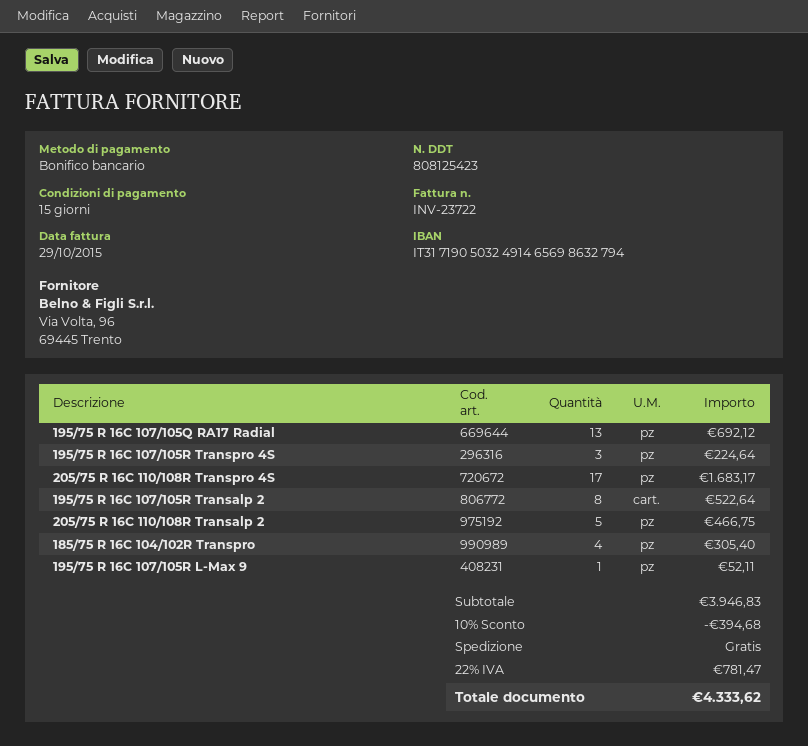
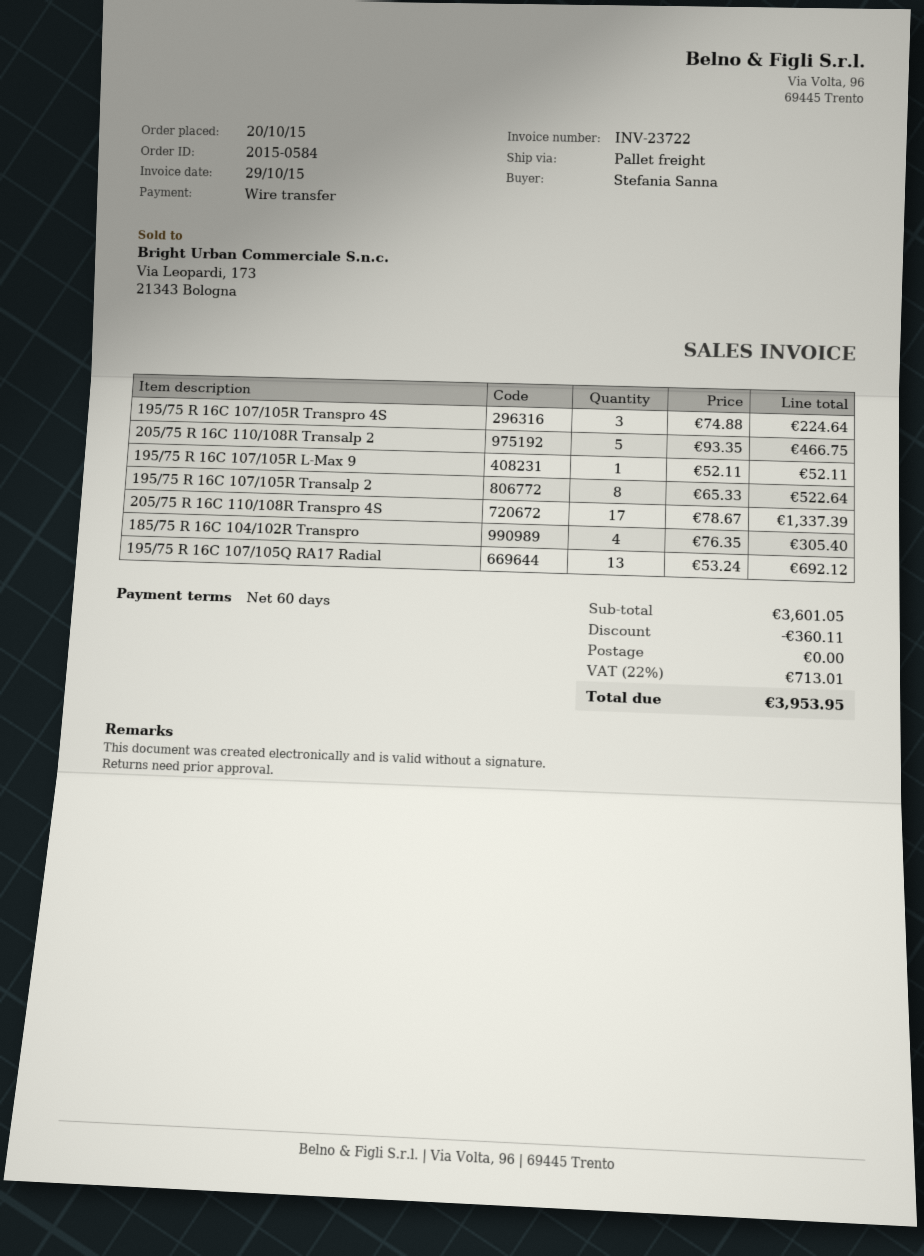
payment terms: 15 days -> 60 days
205/75 R 16C 110/108R Transpro 4S: 17 for 1683.17 -> 17 for 1337.39
subtotal: 3946.83 -> 3601.05
discount: 394.68 -> 360.11
tax: 22% = 781.47 -> 22% = 713.01
total: 4333.62 -> 3953.95

